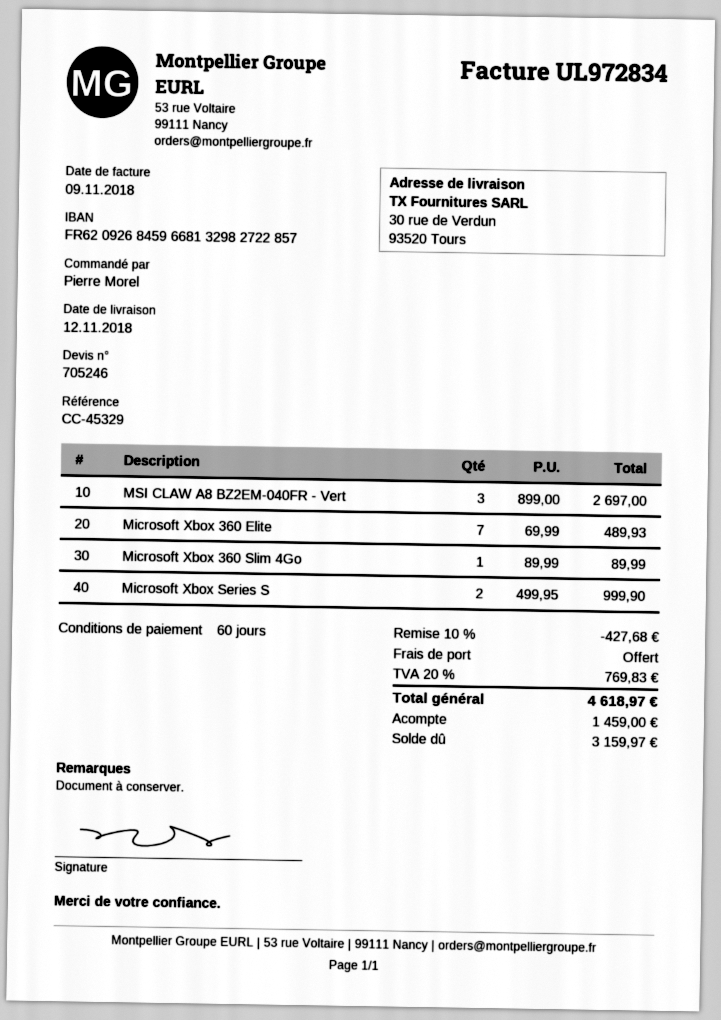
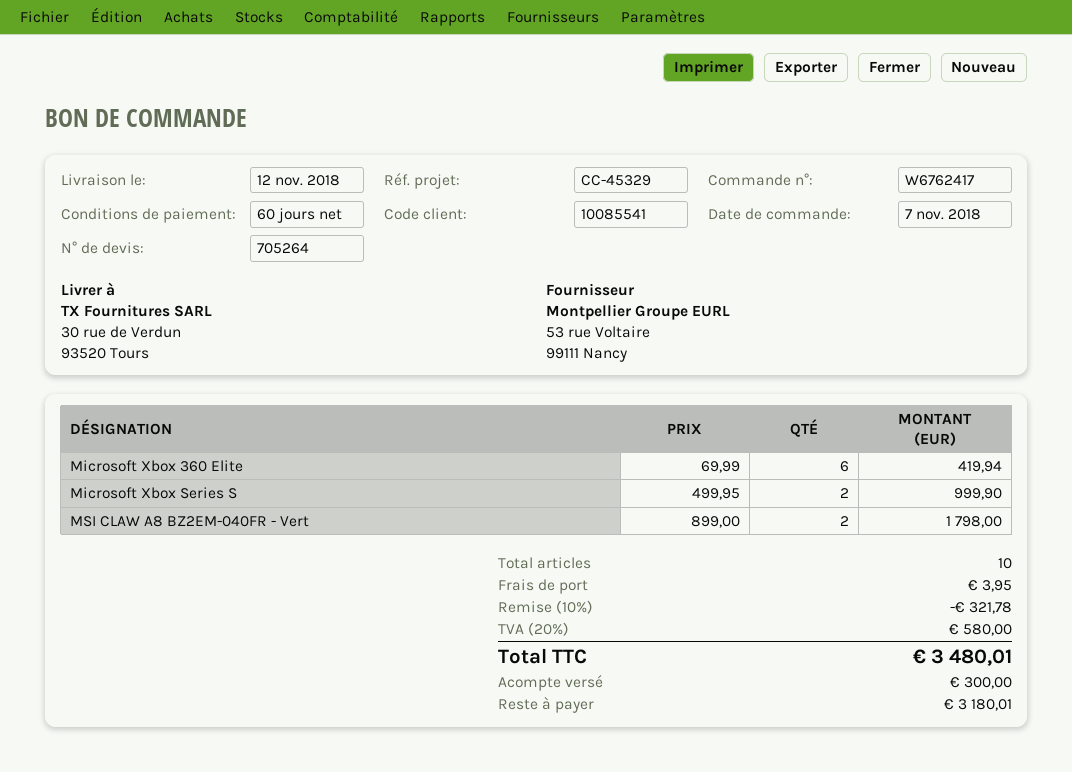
quote number: 705246 -> 705264
MSI CLAW A8 BZ2EM-040FR - Vert: 3 x 899.00 = 2697.00 -> 2 x 899.00 = 1798.00
Microsoft Xbox 360 Elite: 7 x 69.99 = 489.93 -> 6 x 69.99 = 419.94
Microsoft Xbox 360 Slim 4Go: 1 x 89.99 = 89.99 -> none
discount: 10% = 427.68 -> 10% = 321.78
shipping: 0.00 -> 3.95
tax: 20% = 769.83 -> 20% = 580.00
total: 4618.97 -> 3480.01
deposit: 1459.00 -> 300.00
balance: 3159.97 -> 3180.01

